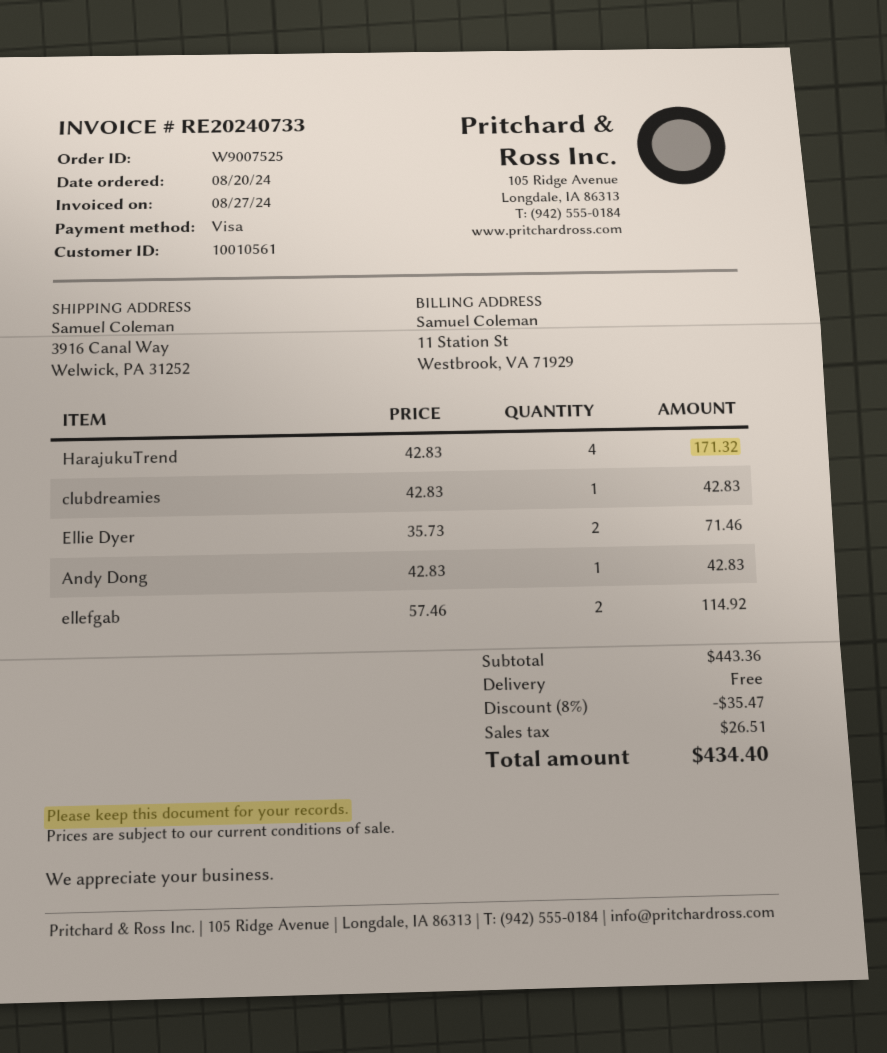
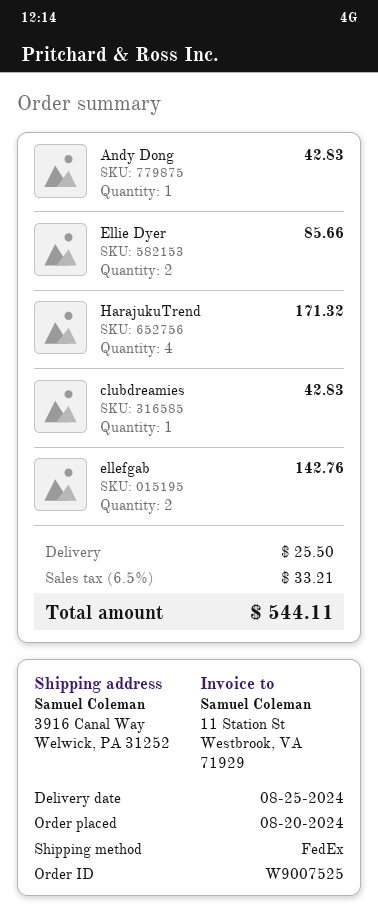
Ellie Dyer: 2 for 71.46 -> 2 for 85.66
ellefgab: 2 for 114.92 -> 2 for 142.76
discount: 8% = 35.47 -> none
shipping: 0.00 -> 25.50
tax: 26.51 -> 33.21
total: 434.40 -> 544.11

